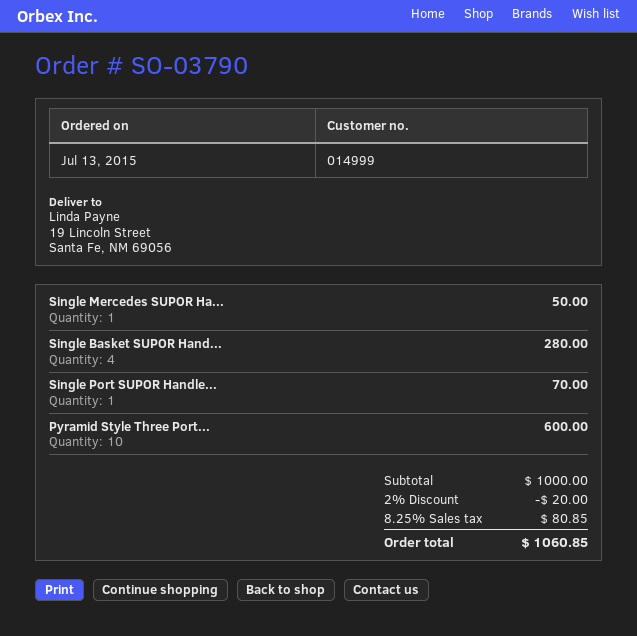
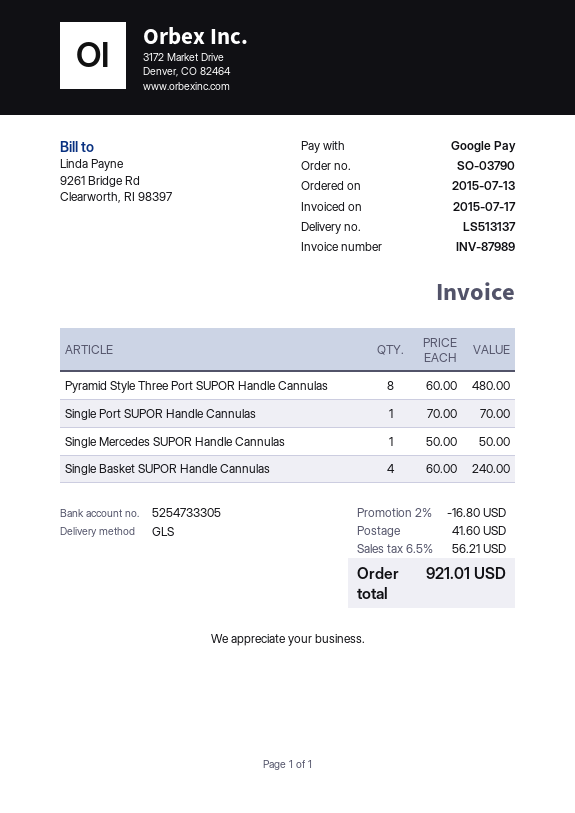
Single Basket SUPOR Hand...: 4 for 280.00 -> 4 for 240.00
Pyramid Style Three Port...: 10 for 600.00 -> 8 for 480.00
discount: 2% = 20.00 -> 2% = 16.80
shipping: none -> 41.60
tax: 8.25% = 80.85 -> 6.5% = 56.21
total: 1060.85 -> 921.01

